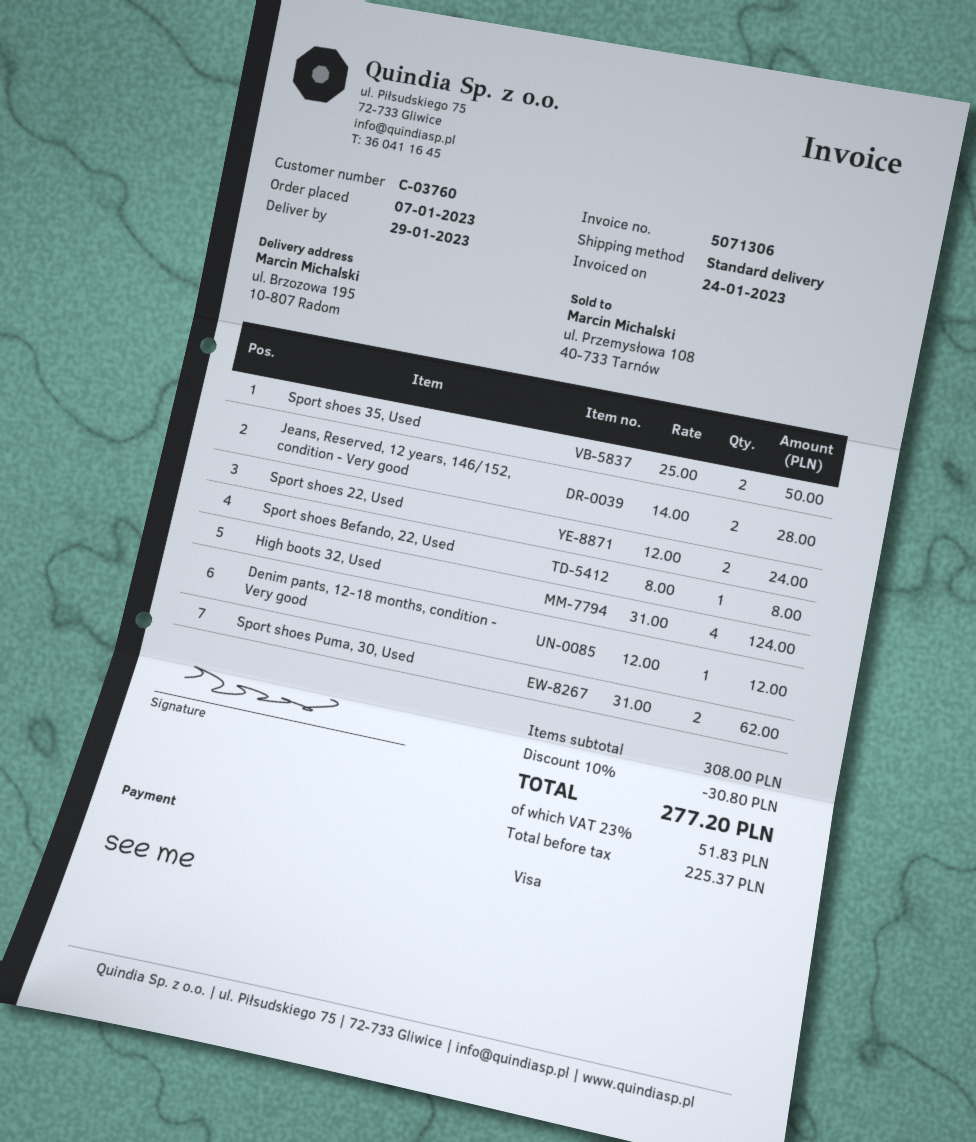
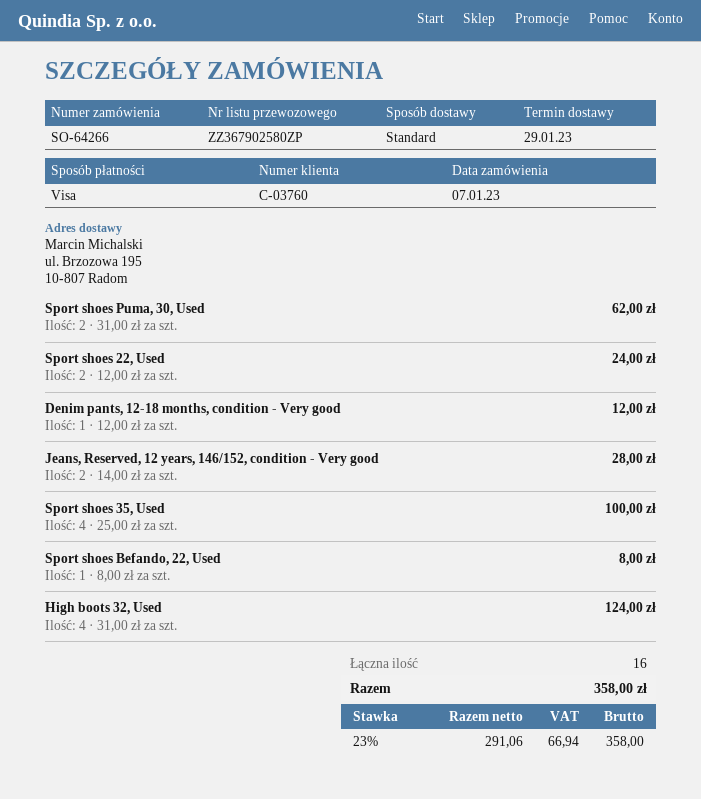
Sport shoes 35, Used: 2 x 25.00 = 50.00 -> 4 x 25.00 = 100.00
discount: 10% = 30.80 -> none
net: 225.37 -> 291.06
tax: 23% = 51.83 -> 23% = 66.94
total: 277.20 -> 358.00

